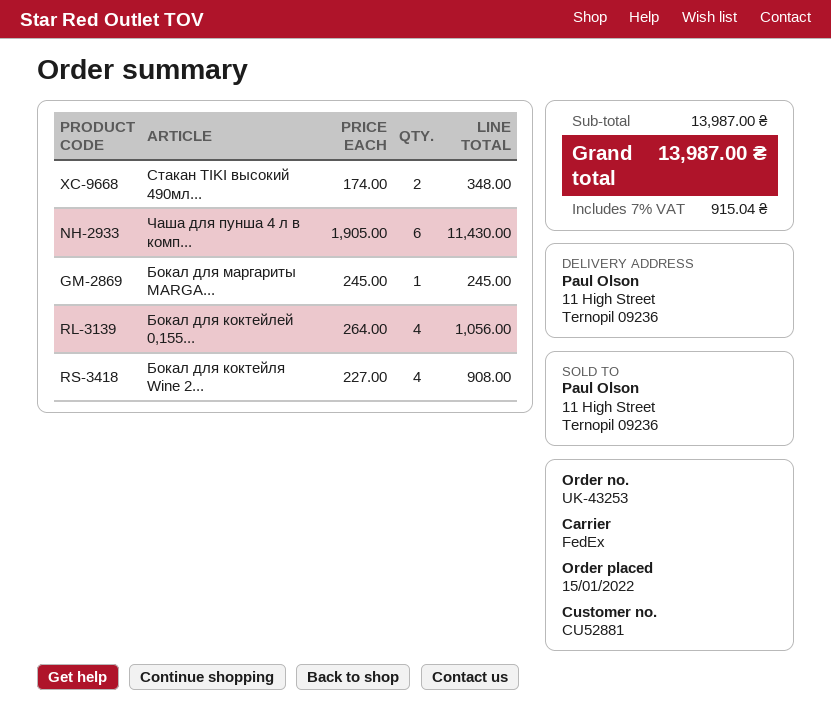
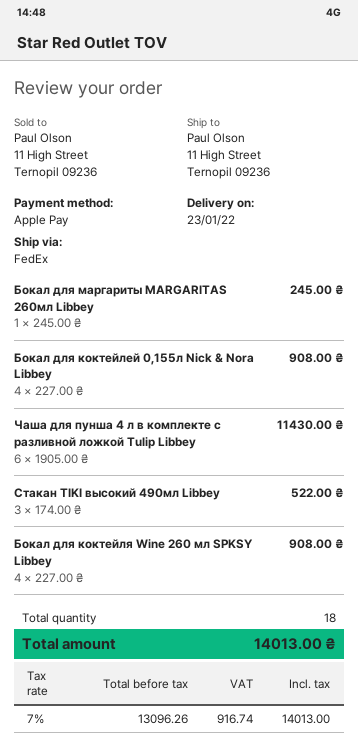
Стакан TIKI высокий 490мл...: 2 x 174.00 = 348.00 -> 3 x 174.00 = 522.00
Бокал для коктейлей 0,155...: 4 x 264.00 = 1056.00 -> 4 x 227.00 = 908.00
tax: 7% = 915.04 -> 7% = 916.74
total: 13987.00 -> 14013.00

